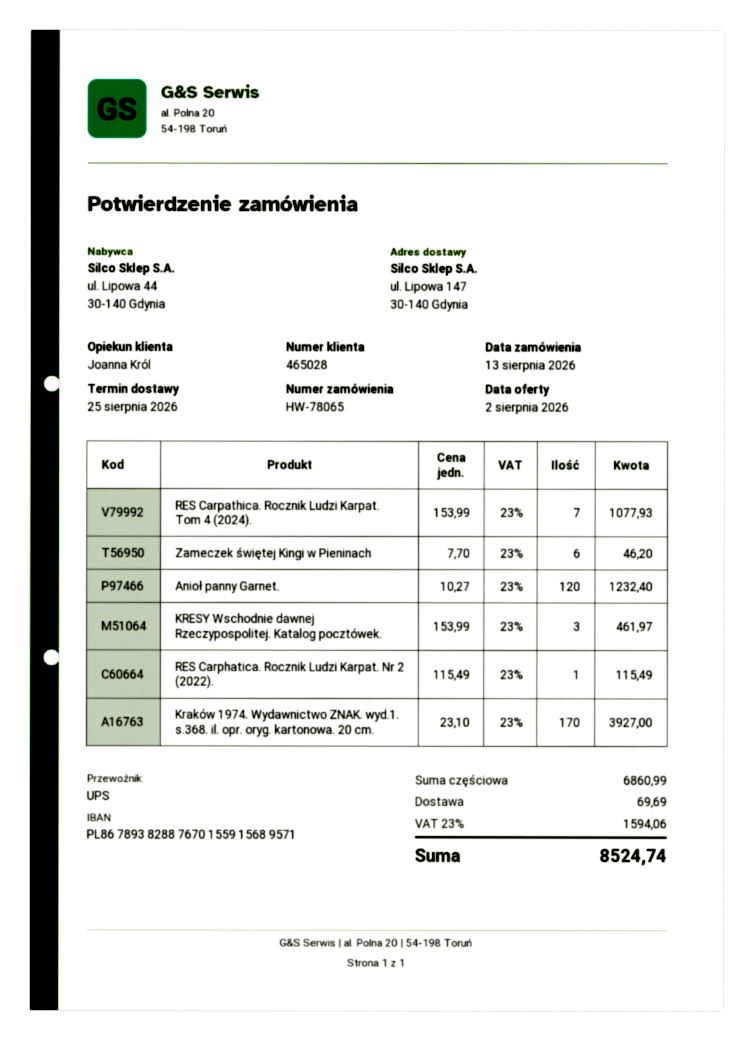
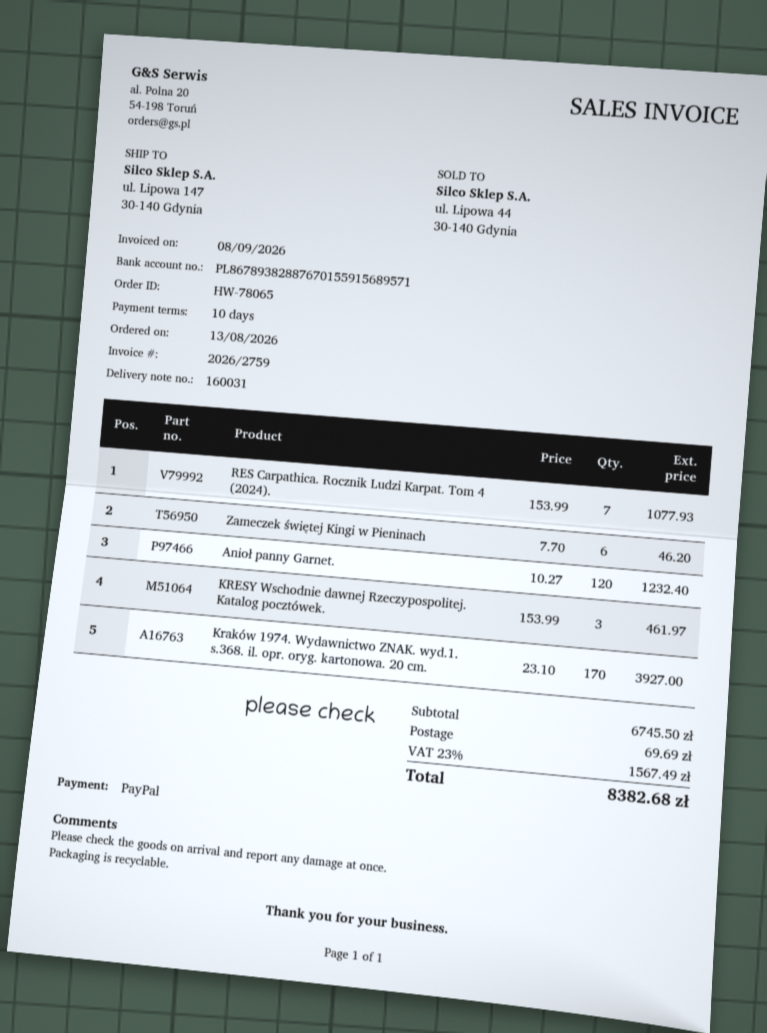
RES Carphatica. Rocznik Ludzi Karpat. Nr 2 (2022).: 1 x 115.49 = 115.49 -> none
subtotal: 6860.99 -> 6745.50
tax: 23% = 1594.06 -> 23% = 1567.49
total: 8524.74 -> 8382.68

